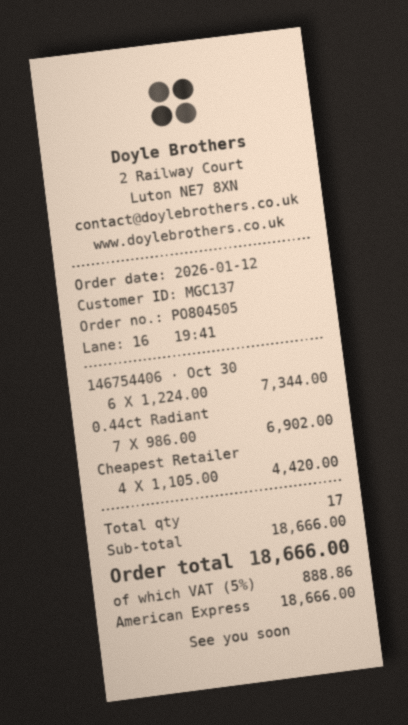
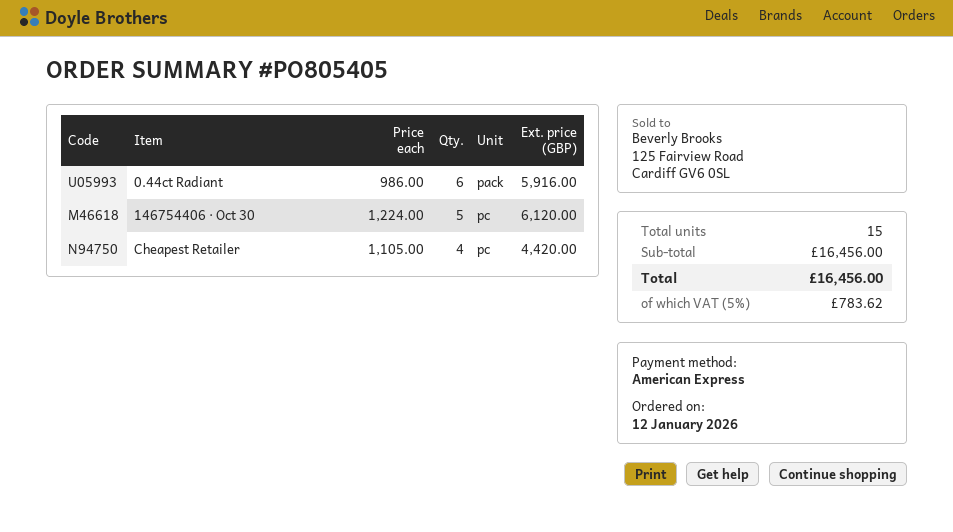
order number: PO804505 -> PO805405
146754406 · Oct 30: 6 x 1224.00 = 7344.00 -> 5 x 1224.00 = 6120.00
0.44ct Radiant: 7 x 986.00 = 6902.00 -> 6 x 986.00 = 5916.00
total quantity: 17 -> 15
subtotal: 18666.00 -> 16456.00
tax: 5% = 888.86 -> 5% = 783.62
total: 18666.00 -> 16456.00

